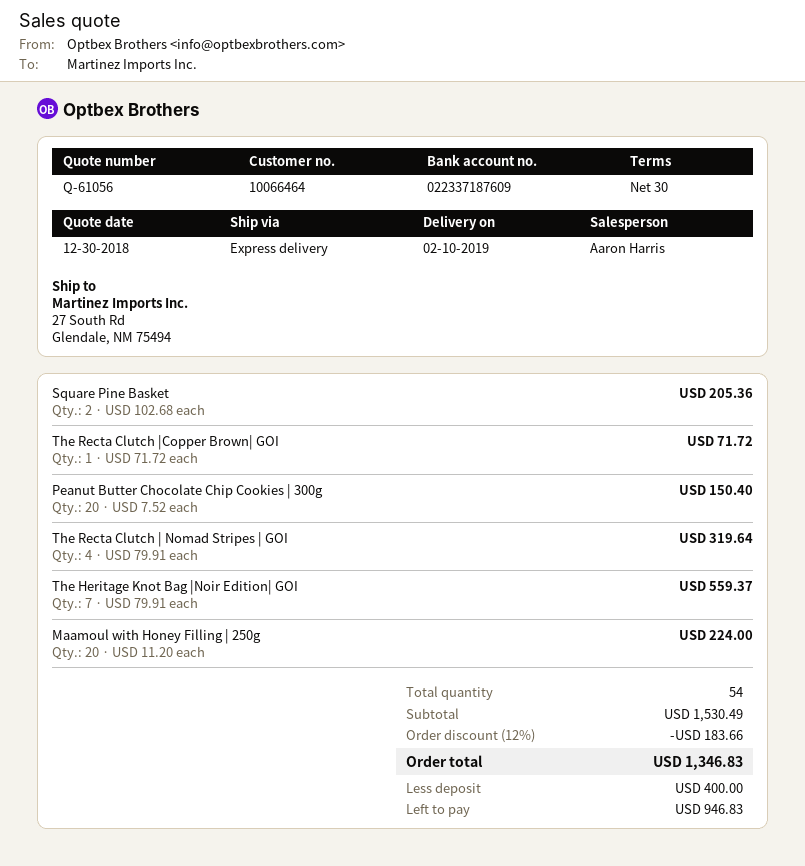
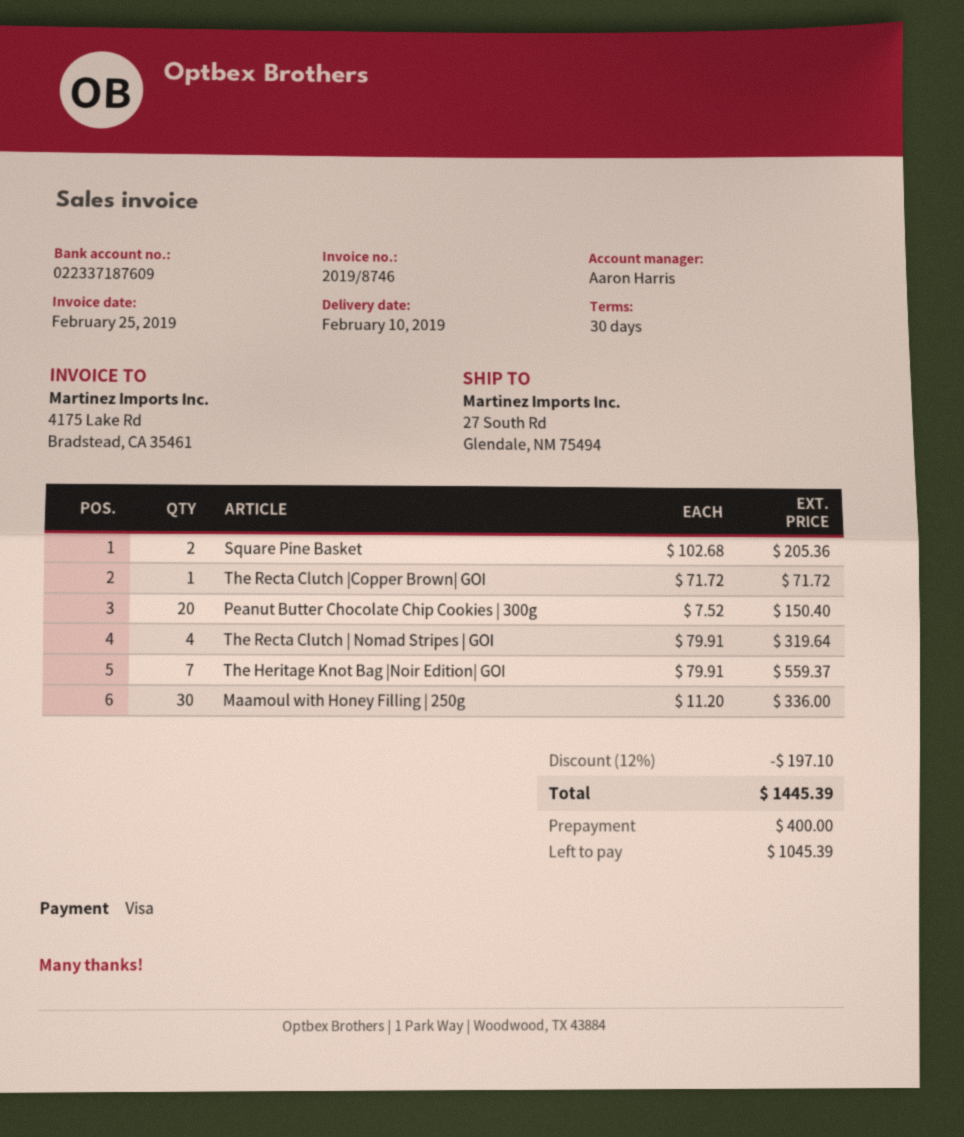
Maamoul with Honey Filling | 250g: 20 x 11.20 = 224.00 -> 30 x 11.20 = 336.00
discount: 12% = 183.66 -> 12% = 197.10
total: 1346.83 -> 1445.39
balance: 946.83 -> 1045.39

